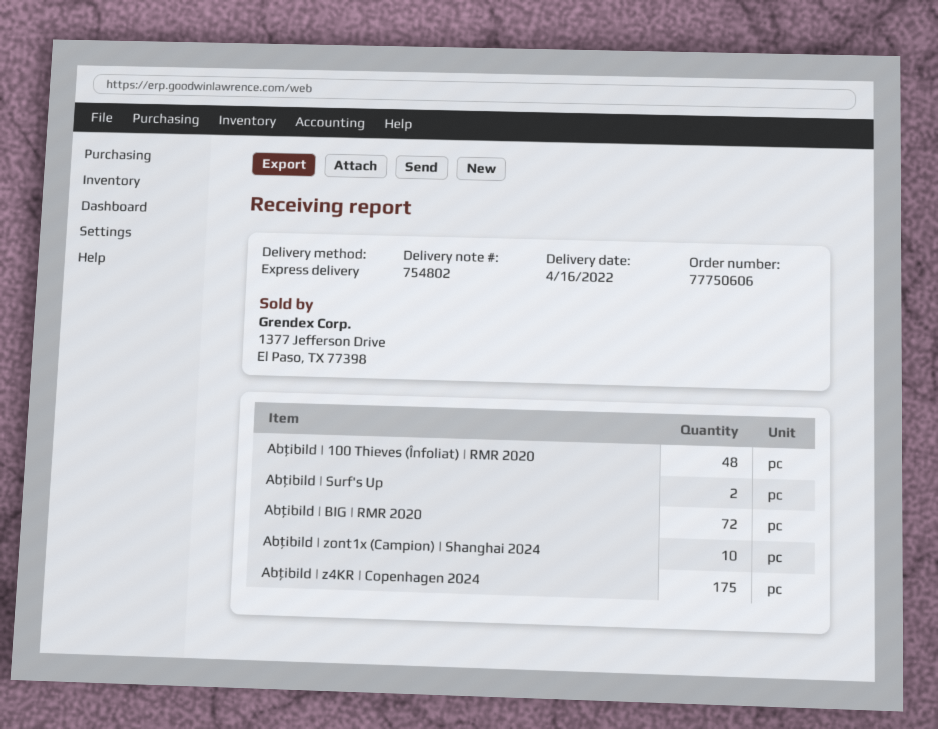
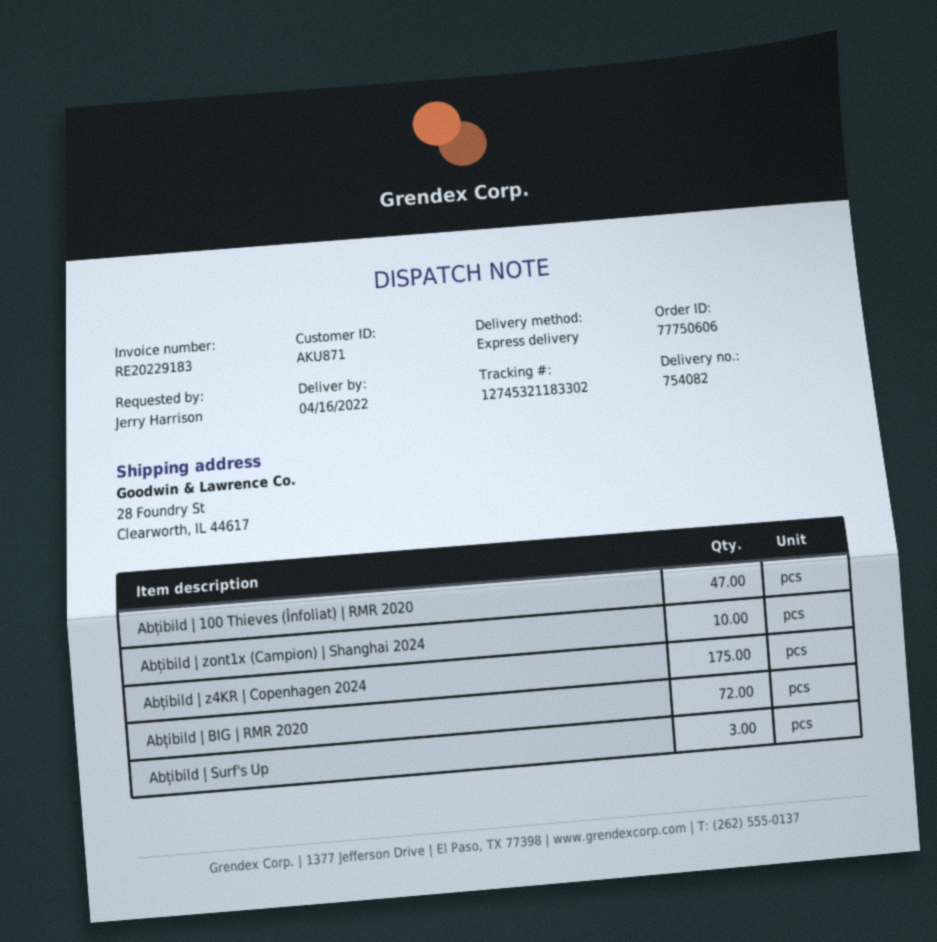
delivery note number: 754802 -> 754082
Abțibild | 100 Thieves (Înfoliat) | RMR 2020: 48 -> 47
Abțibild | Surf's Up: 2 -> 3

